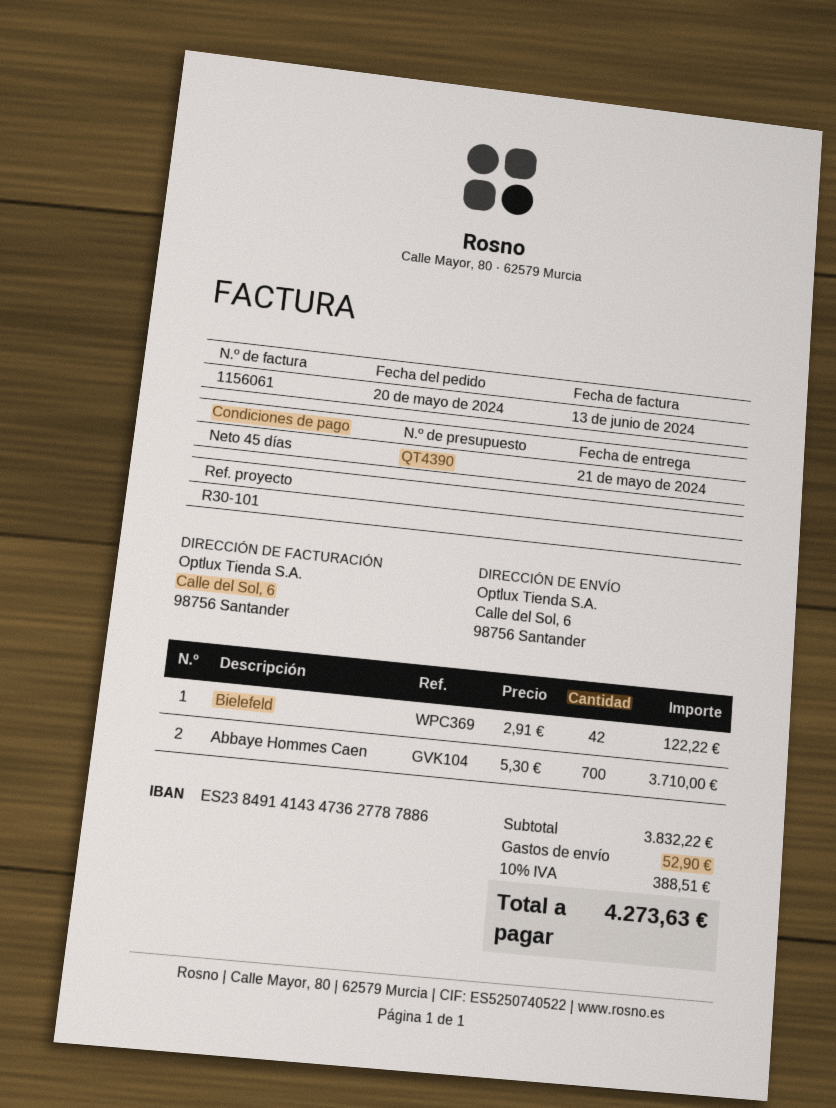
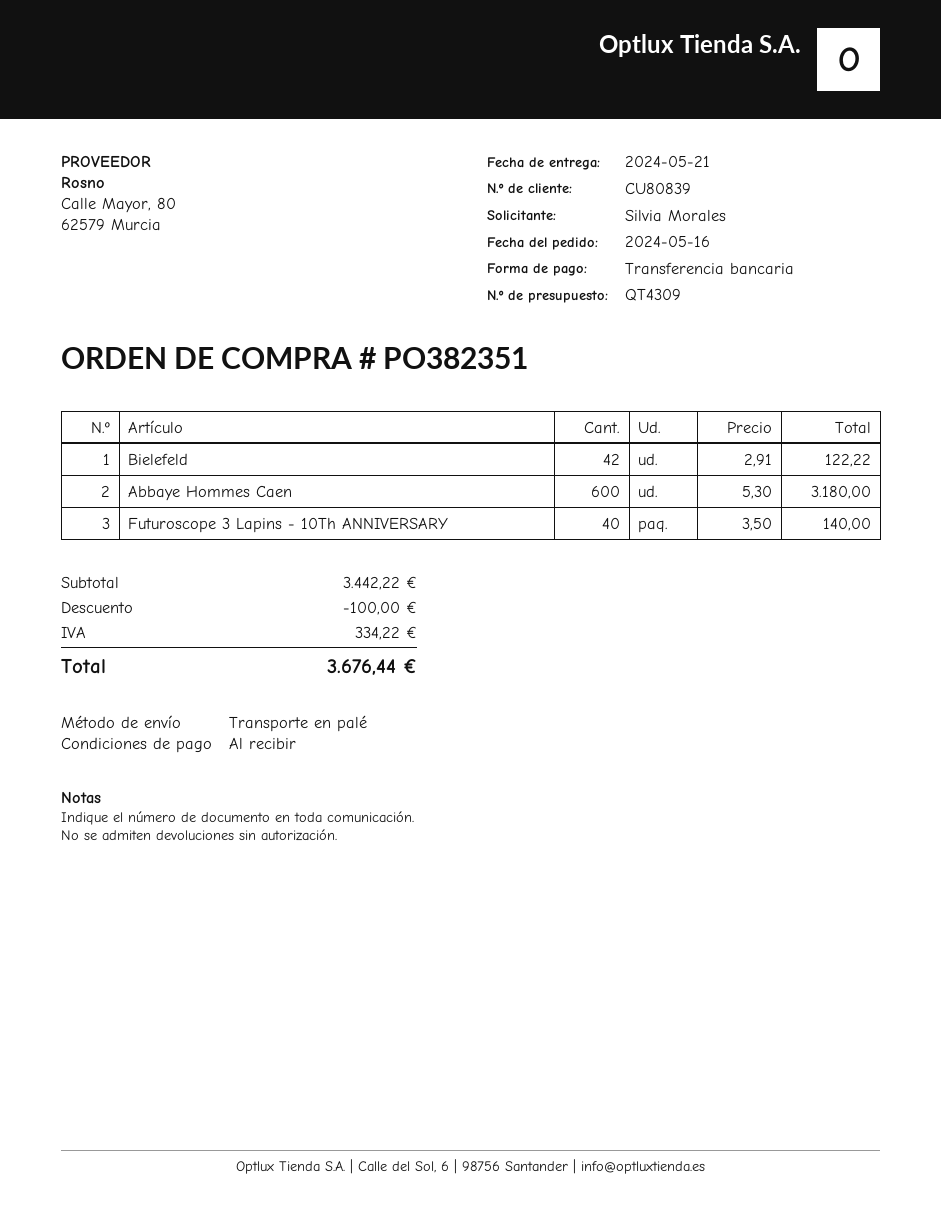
quote number: QT4390 -> QT4309
order date: 2024-05-20 -> 2024-05-16
payment terms: 45 days -> on receipt
Abbaye Hommes Caen: 700 x 5.30 = 3710.00 -> 600 x 5.30 = 3180.00
Futuroscope 3 Lapins - 10Th ANNIVERSARY: none -> 40 x 3.50 = 140.00
subtotal: 3832.22 -> 3442.22
discount: none -> 100.00
shipping: 52.90 -> none
tax: 388.51 -> 334.22
total: 4273.63 -> 3676.44

